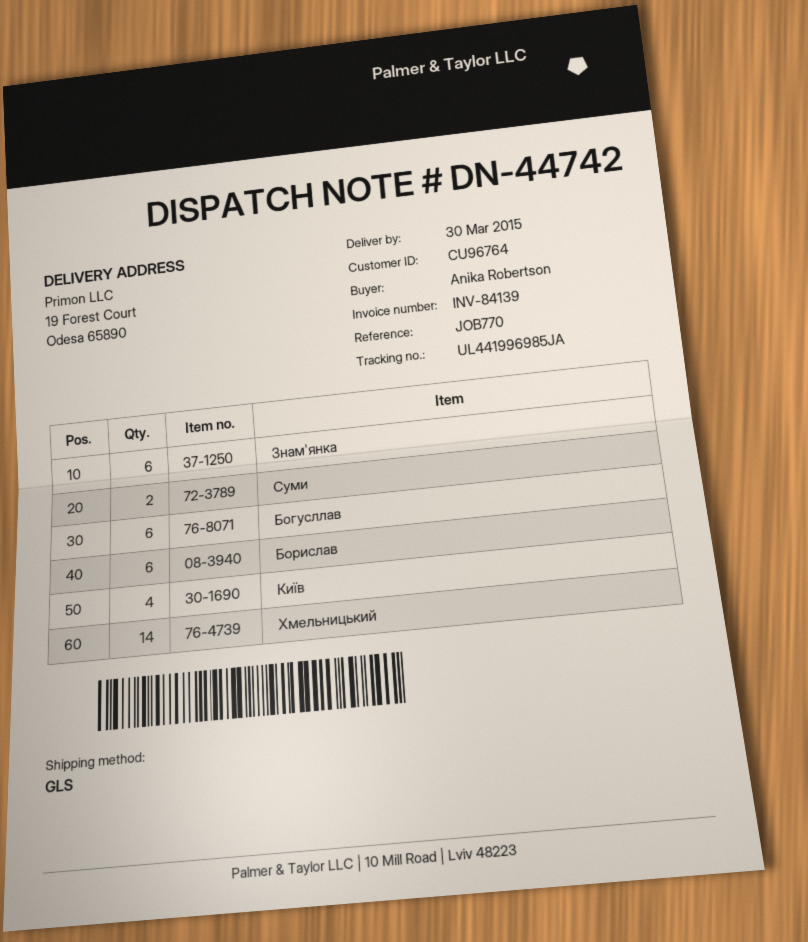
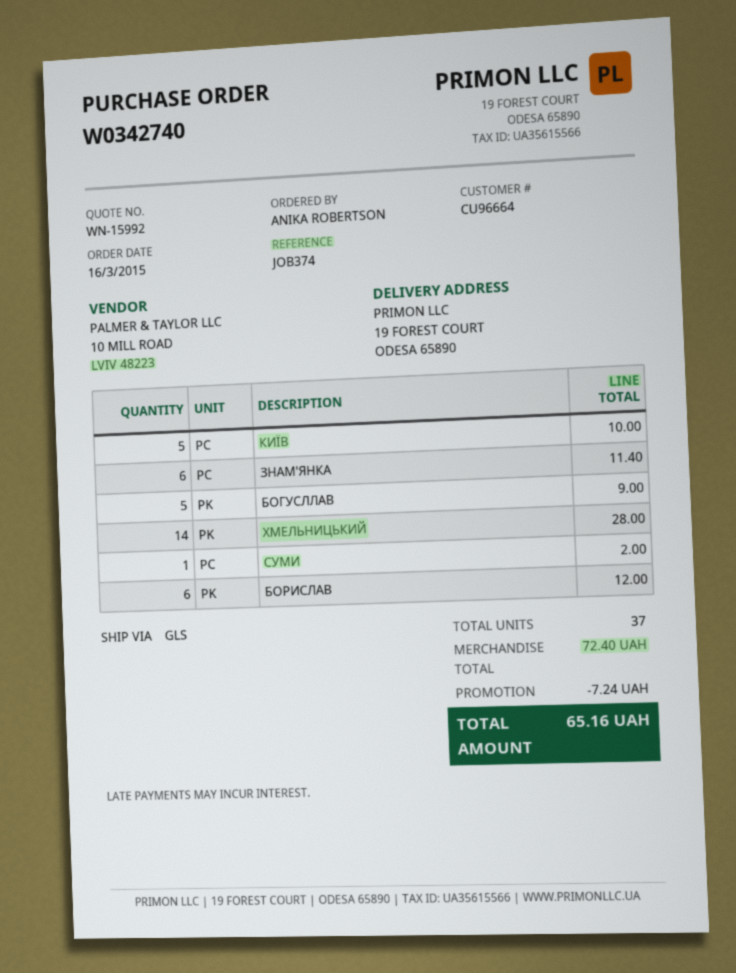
customer number: CU96764 -> CU96664
reference: JOB770 -> JOB374
Суми: 2 -> 1
Богусллав: 6 -> 5
Київ: 4 -> 5

